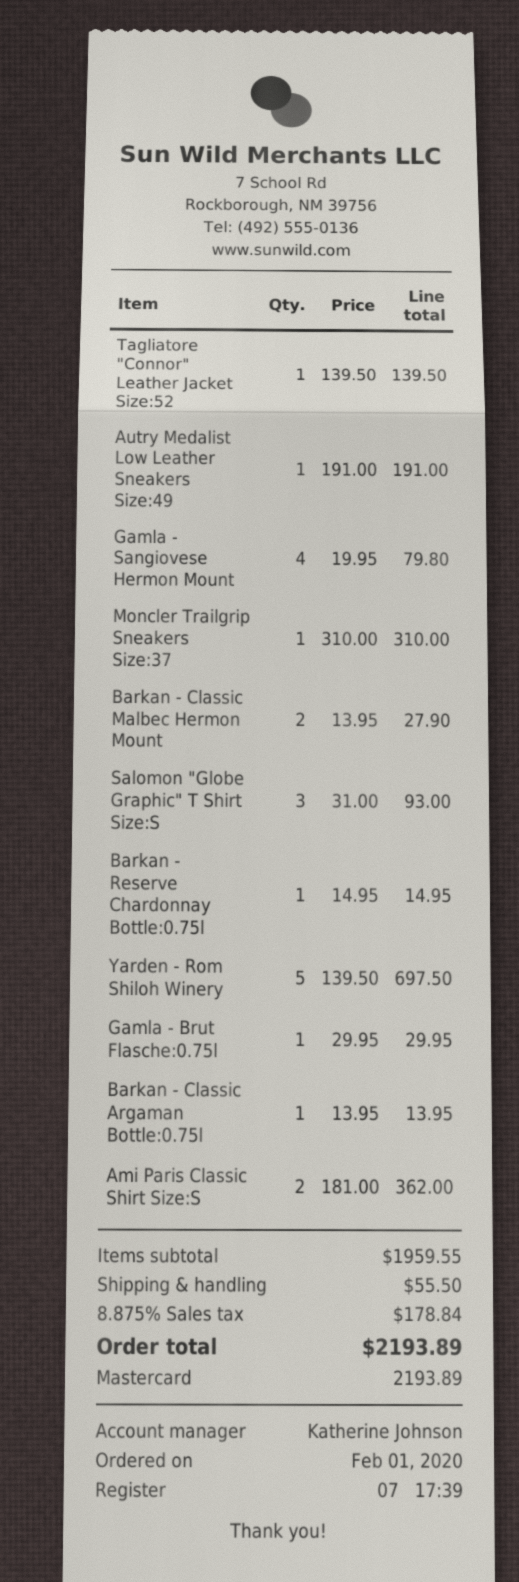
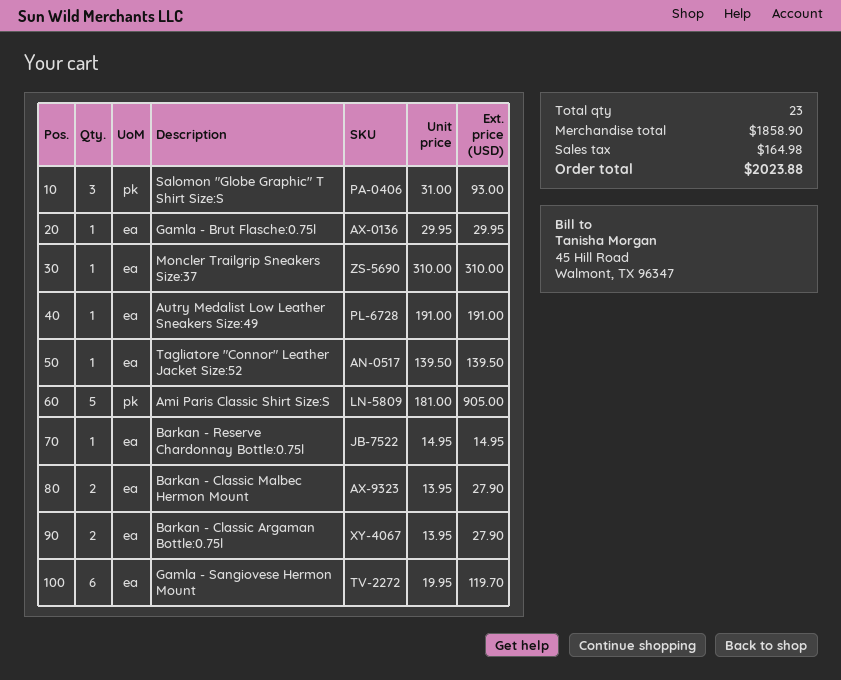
Gamla - Sangiovese Hermon Mount: 4 x 19.95 = 79.80 -> 6 x 19.95 = 119.70
Yarden - Rom Shiloh Winery: 5 x 139.50 = 697.50 -> none
Barkan - Classic Argaman Bottle:0.75l: 1 x 13.95 = 13.95 -> 2 x 13.95 = 27.90
Ami Paris Classic Shirt Size:S: 2 x 181.00 = 362.00 -> 5 x 181.00 = 905.00
subtotal: 1959.55 -> 1858.90
shipping: 55.50 -> none
tax: 178.84 -> 164.98
total: 2193.89 -> 2023.88

